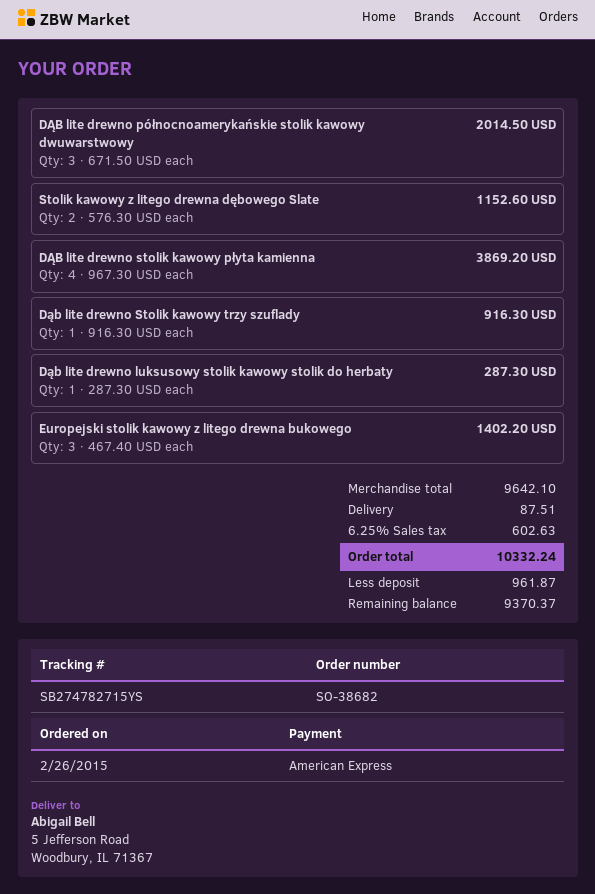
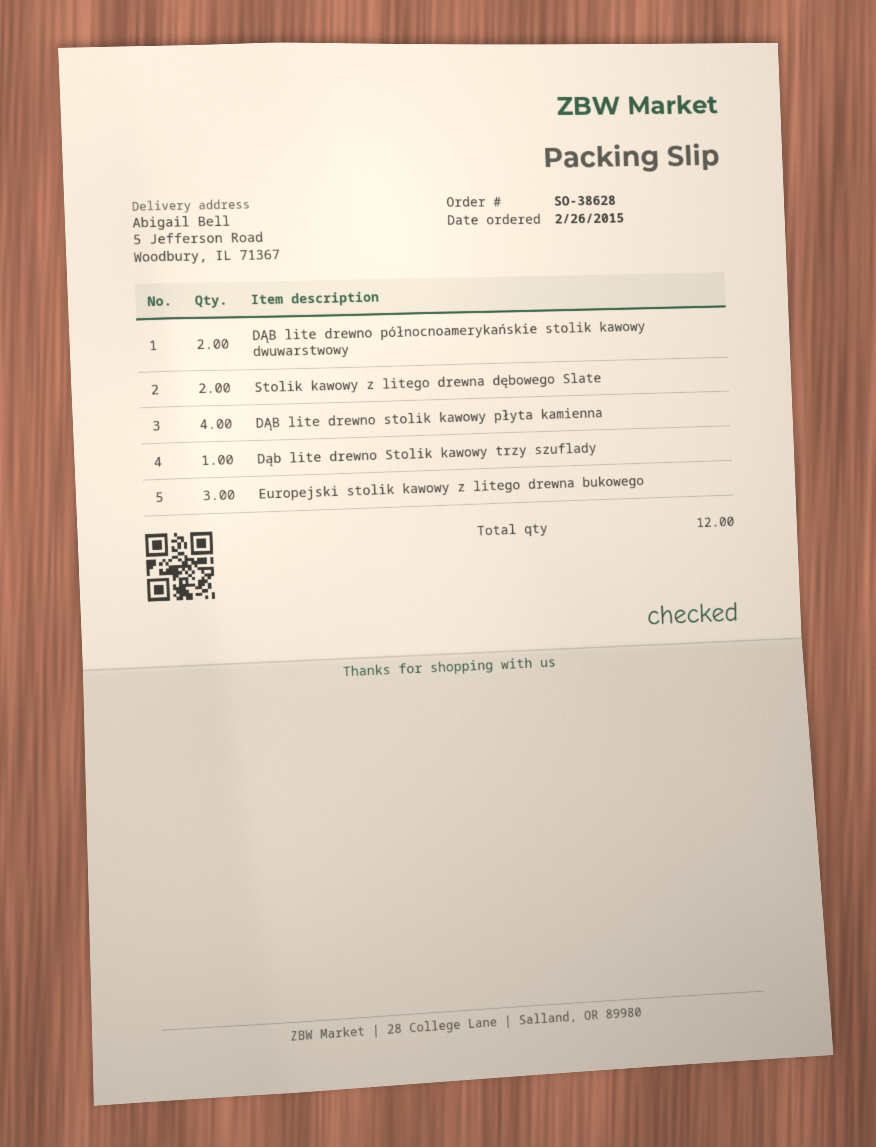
order number: SO-38682 -> SO-38628
DĄB lite drewno północnoamerykańskie stolik kawowy dwuwarstwowy: 3 -> 2
Dąb lite drewno luksusowy stolik kawowy stolik do herbaty: 1 -> none

